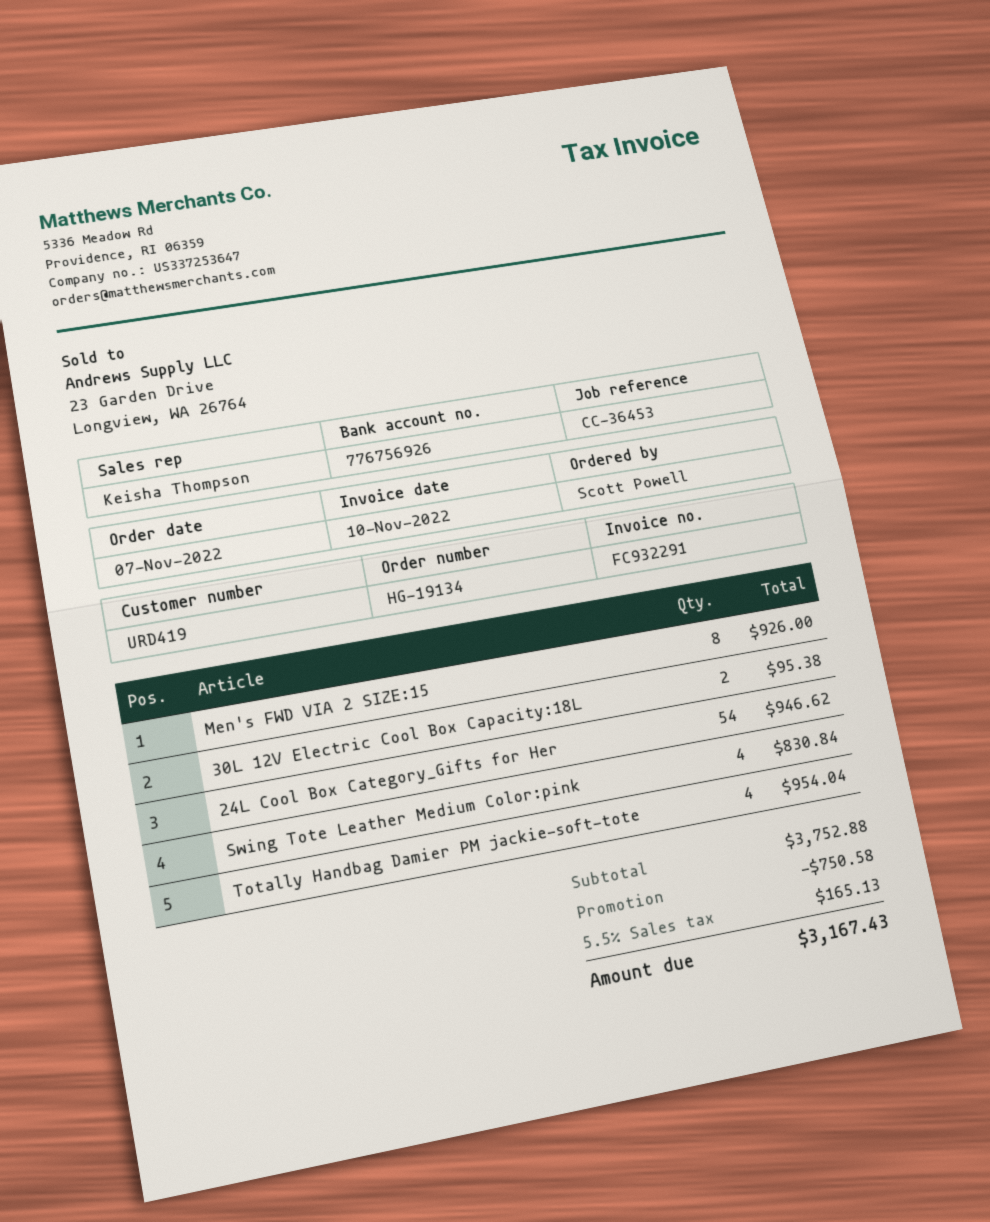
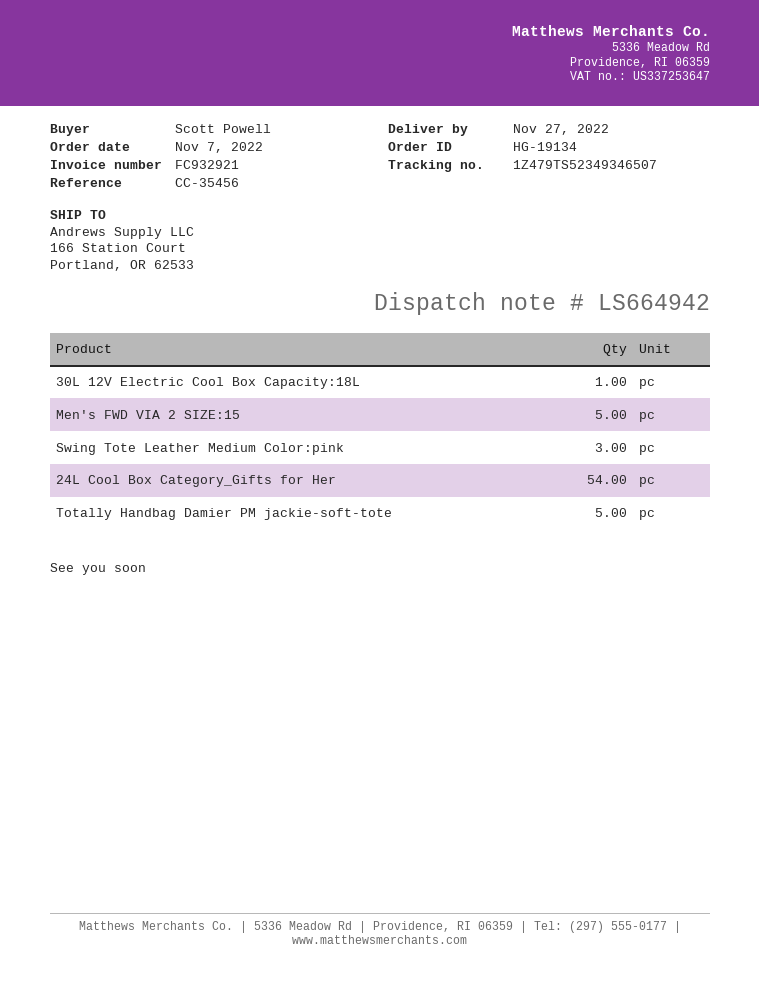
invoice number: FC932291 -> FC932921
reference: CC-36453 -> CC-35456
Men's FWD VIA 2 SIZE:15: 8 -> 5
30L 12V Electric Cool Box Capacity:18L: 2 -> 1
Swing Tote Leather Medium Color:pink: 4 -> 3
Totally Handbag Damier PM jackie-soft-tote: 4 -> 5

